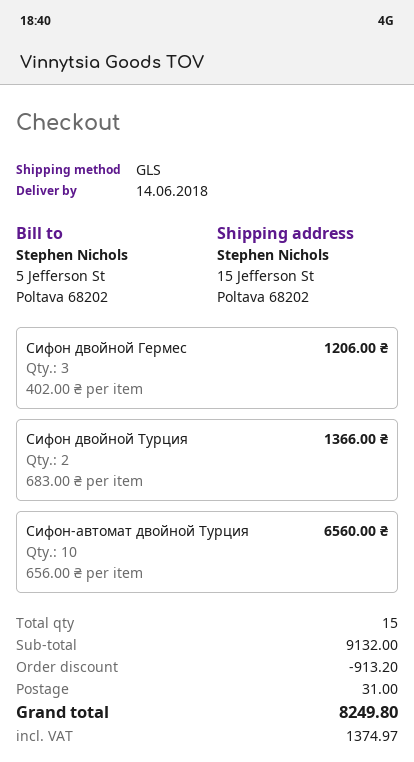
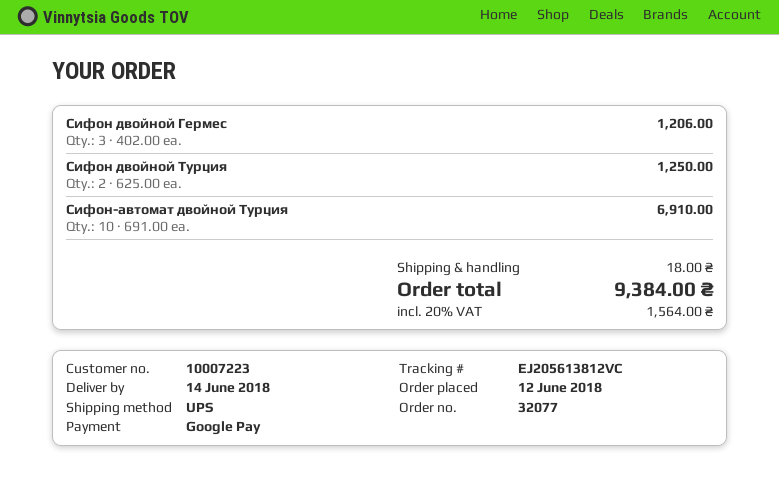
shipping method: GLS -> UPS
Сифон двойной Турция: 2 x 683.00 = 1366.00 -> 2 x 625.00 = 1250.00
Сифон-автомат двойной Турция: 10 x 656.00 = 6560.00 -> 10 x 691.00 = 6910.00
discount: 913.20 -> none
shipping: 31.00 -> 18.00
tax: 1374.97 -> 1564.00
total: 8249.80 -> 9384.00

